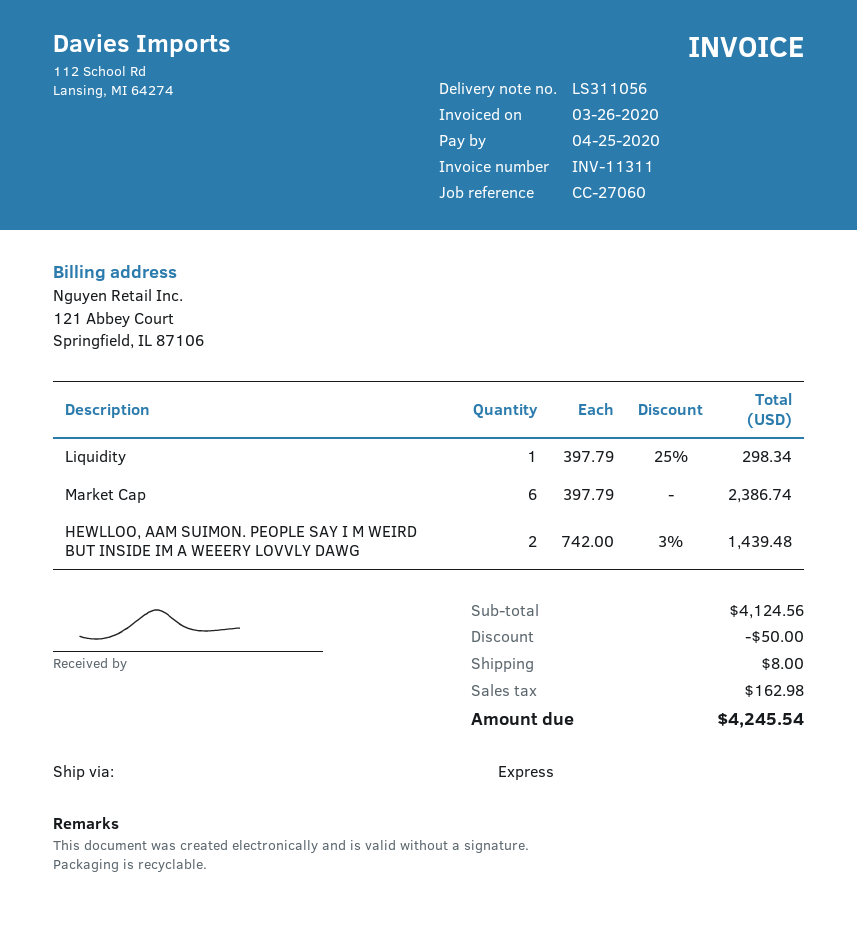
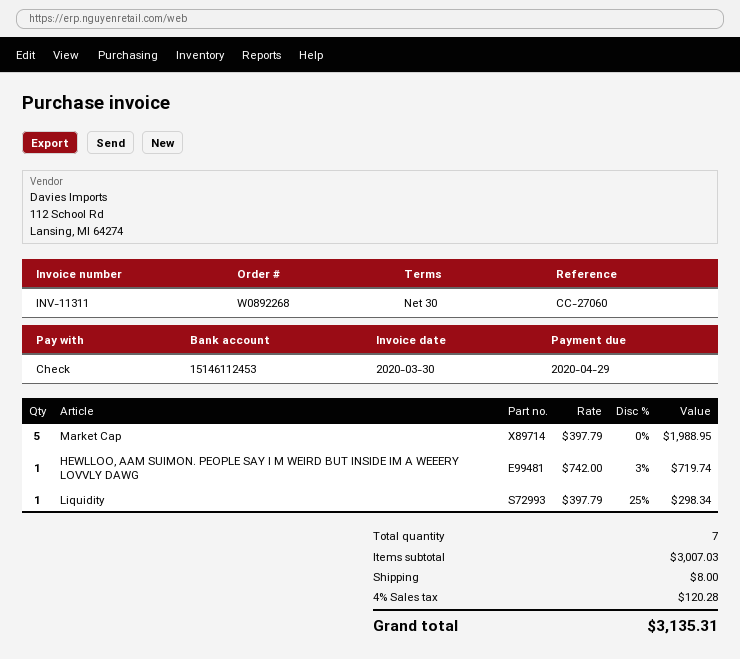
invoice date: 2020-03-26 -> 2020-03-30
due date: 2020-04-25 -> 2020-04-29
Market Cap: 6 x 397.79 = 2386.74 -> 5 x 397.79 = 1988.95
HEWLLOO, AAM SUIMON. PEOPLE SAY I M WEIRD BUT INSIDE IM A WEEERY LOVVLY DAWG: 2 x 742.00 - 3% = 1439.48 -> 1 x 742.00 - 3% = 719.74
subtotal: 4124.56 -> 3007.03
discount: 50.00 -> none
tax: 162.98 -> 120.28
total: 4245.54 -> 3135.31

